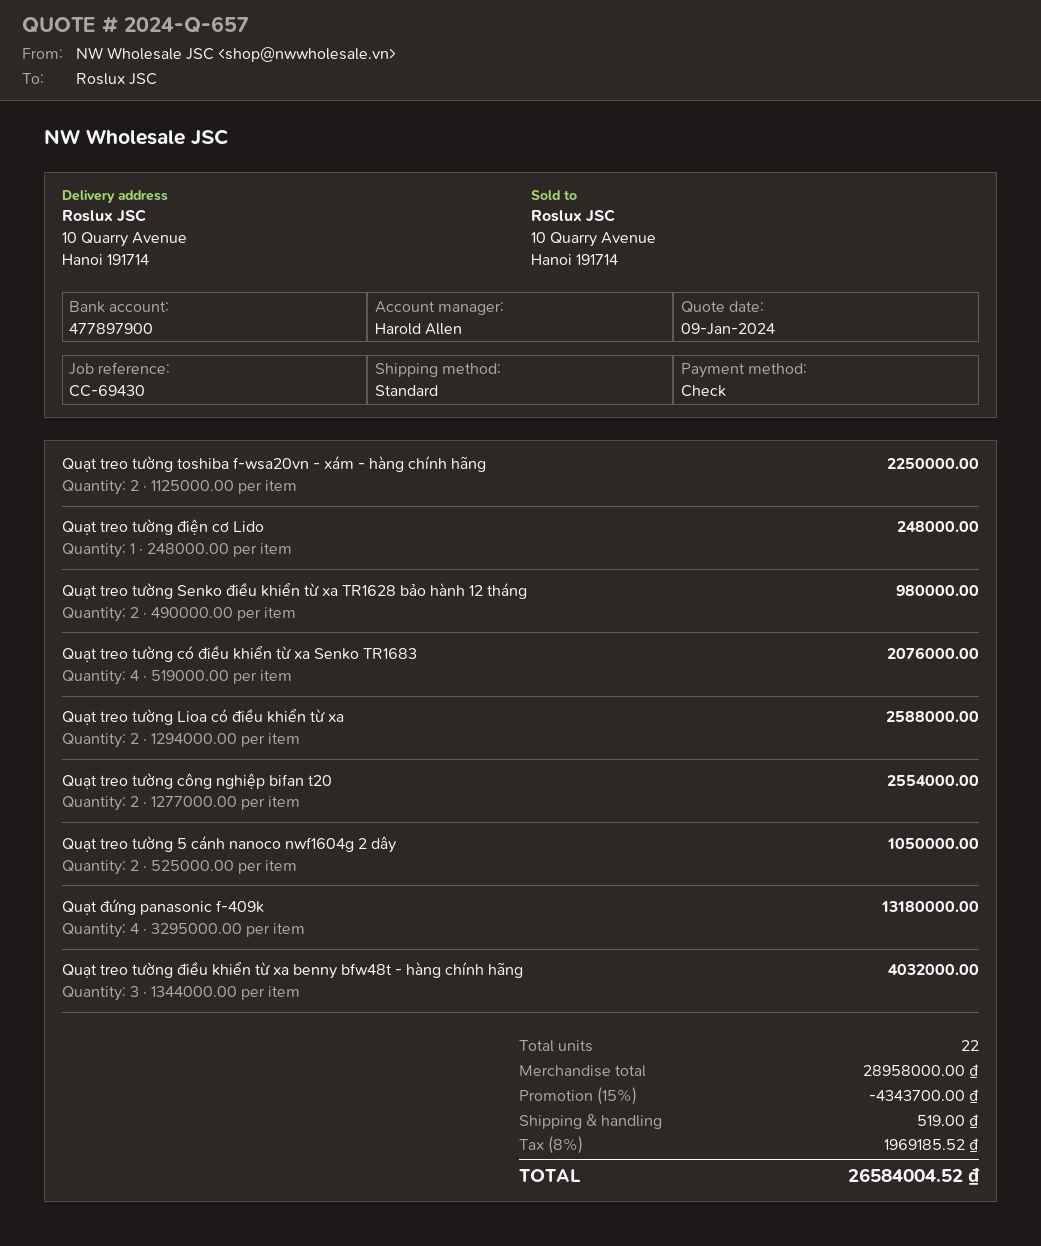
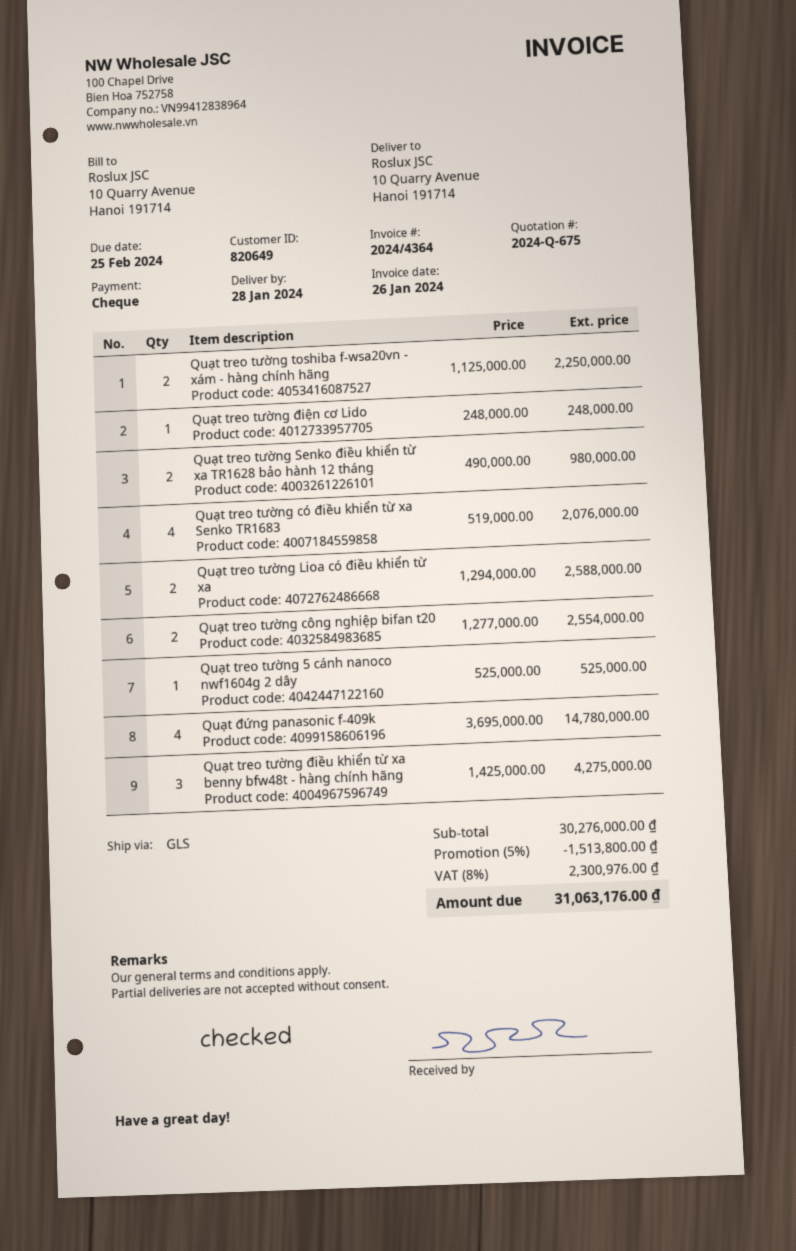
quote number: 2024-Q-657 -> 2024-Q-675
shipping method: standard -> GLS
Quạt treo tường 5 cánh nanoco nwf1604g 2 dây: 2 x 525000.00 = 1050000.00 -> 1 x 525000.00 = 525000.00
Quạt đứng panasonic f-409k: 4 x 3295000.00 = 13180000.00 -> 4 x 3695000.00 = 14780000.00
Quạt treo tường điều khiển từ xa benny bfw48t - hàng chính hãng: 3 x 1344000.00 = 4032000.00 -> 3 x 1425000.00 = 4275000.00
subtotal: 28958000.00 -> 30276000.00
discount: 15% = 4343700.00 -> 5% = 1513800.00
shipping: 519.00 -> none
tax: 8% = 1969185.52 -> 8% = 2300976.00
total: 26584004.52 -> 31063176.00

